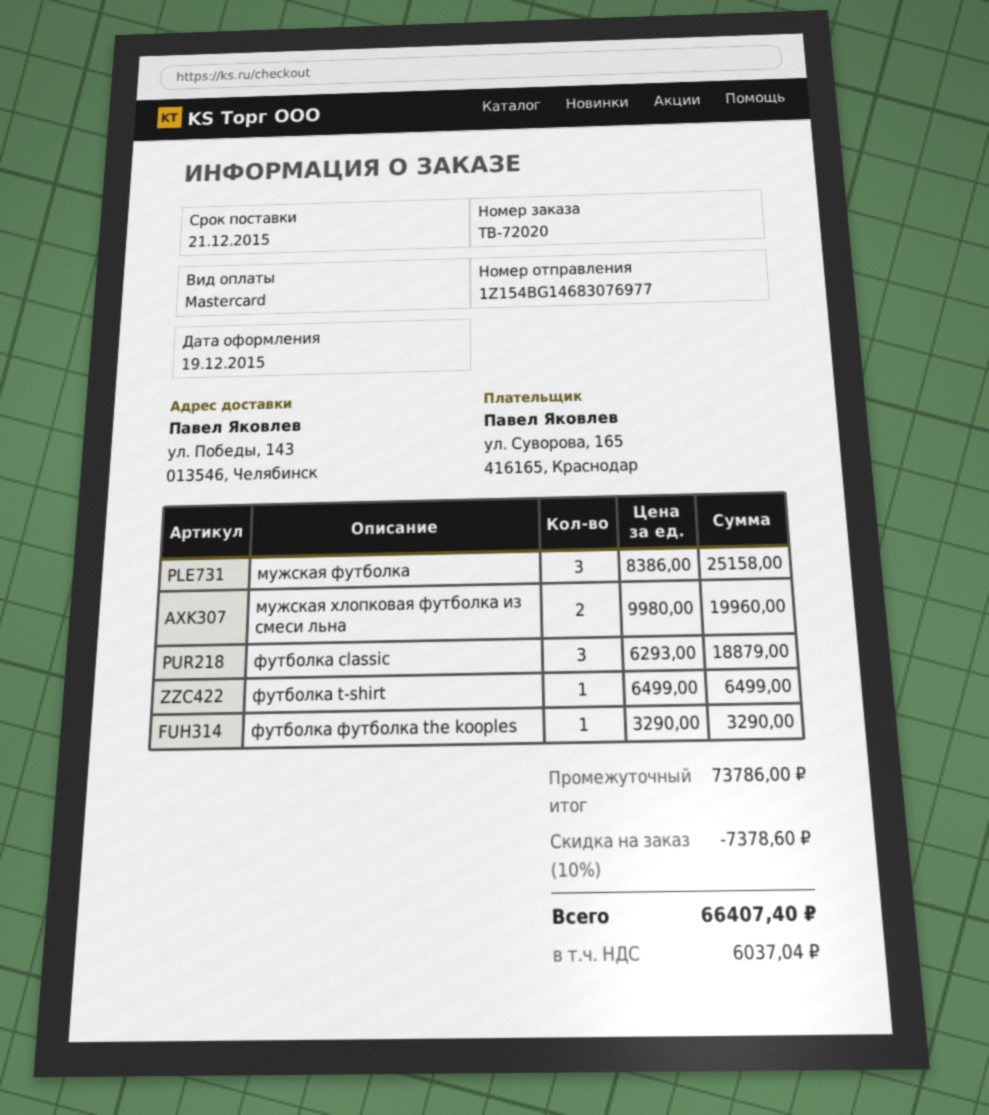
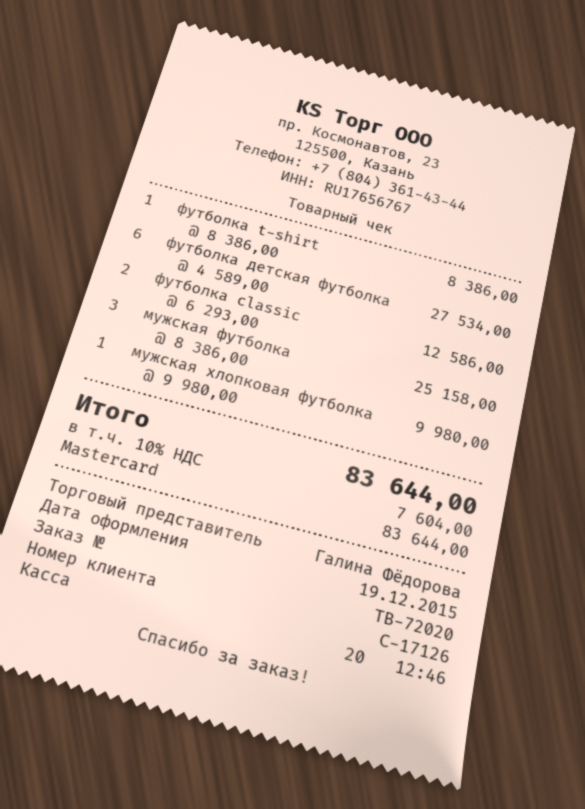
мужская хлопковая футболка из смеси льна: 2 x 9980.00 = 19960.00 -> 1 x 9980.00 = 9980.00
футболка classic: 3 x 6293.00 = 18879.00 -> 2 x 6293.00 = 12586.00
футболка t-shirt: 1 x 6499.00 = 6499.00 -> 1 x 8386.00 = 8386.00
футболка футболка the kooples: 1 x 3290.00 = 3290.00 -> none
футболка детская футболка: none -> 6 x 4589.00 = 27534.00
discount: 10% = 7378.60 -> none
tax: 6037.04 -> 7604.00
total: 66407.40 -> 83644.00

